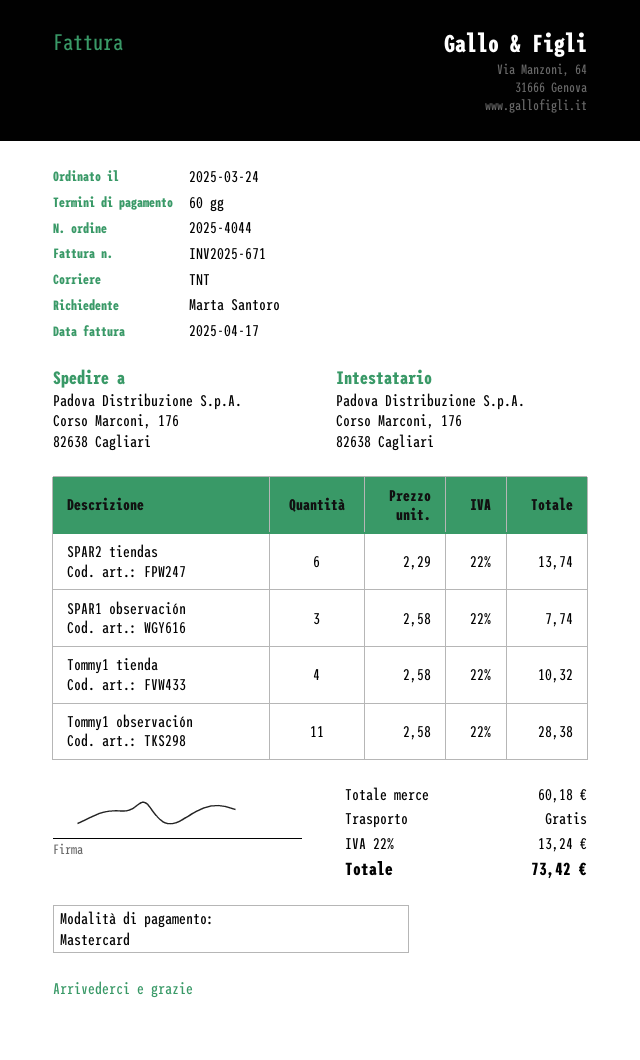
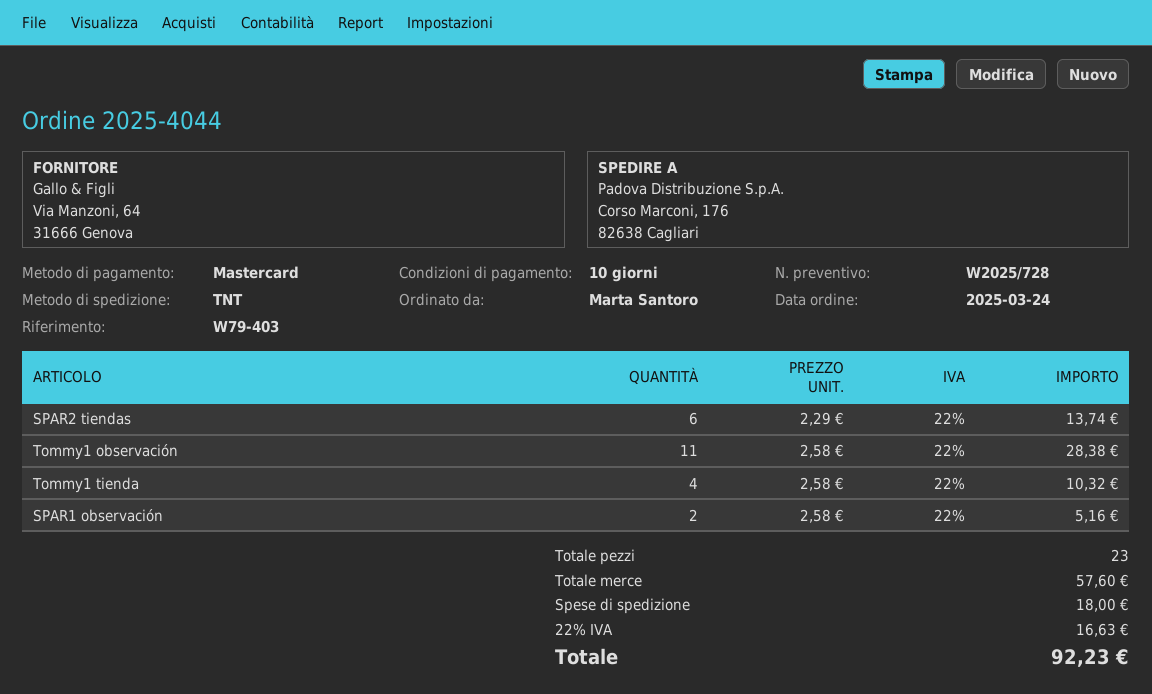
payment terms: 60 days -> 10 days
SPAR1 observación: 3 x 2.58 = 7.74 -> 2 x 2.58 = 5.16
subtotal: 60.18 -> 57.60
shipping: 0.00 -> 18.00
tax: 22% = 13.24 -> 22% = 16.63
total: 73.42 -> 92.23

